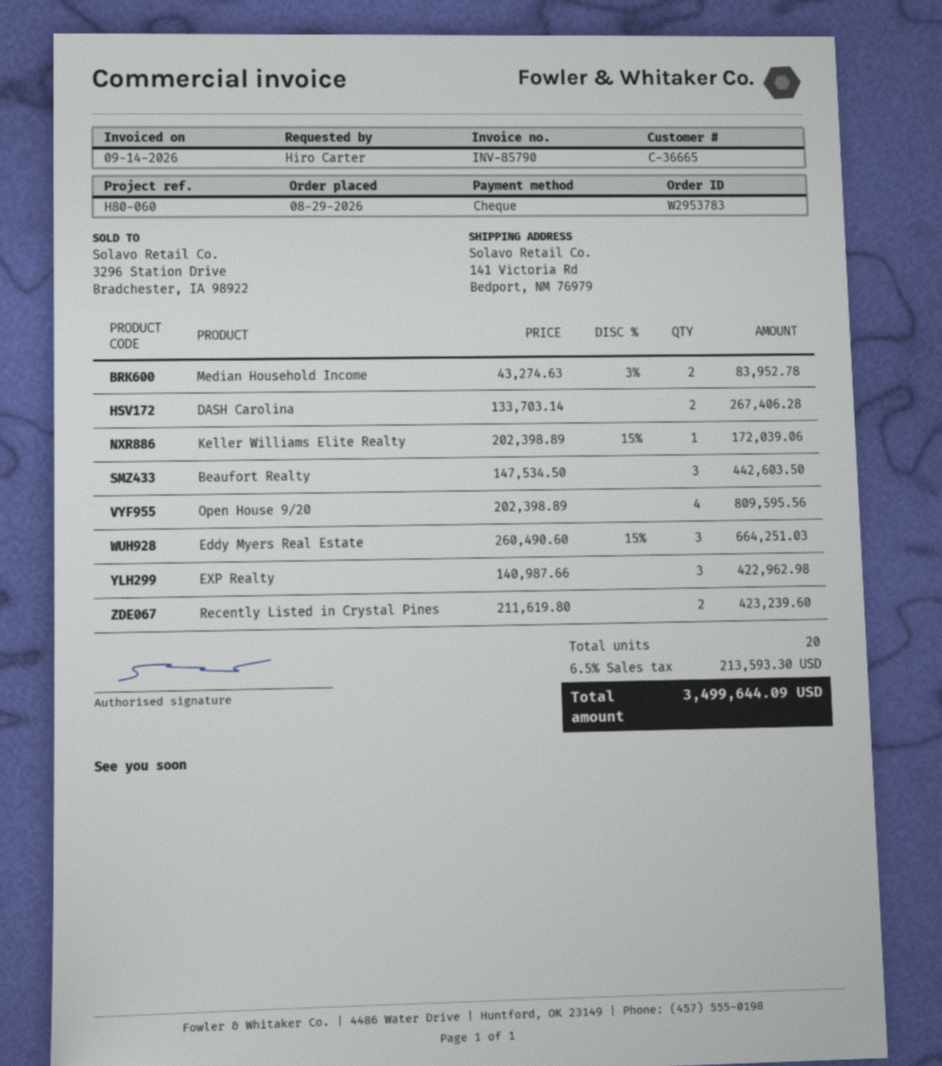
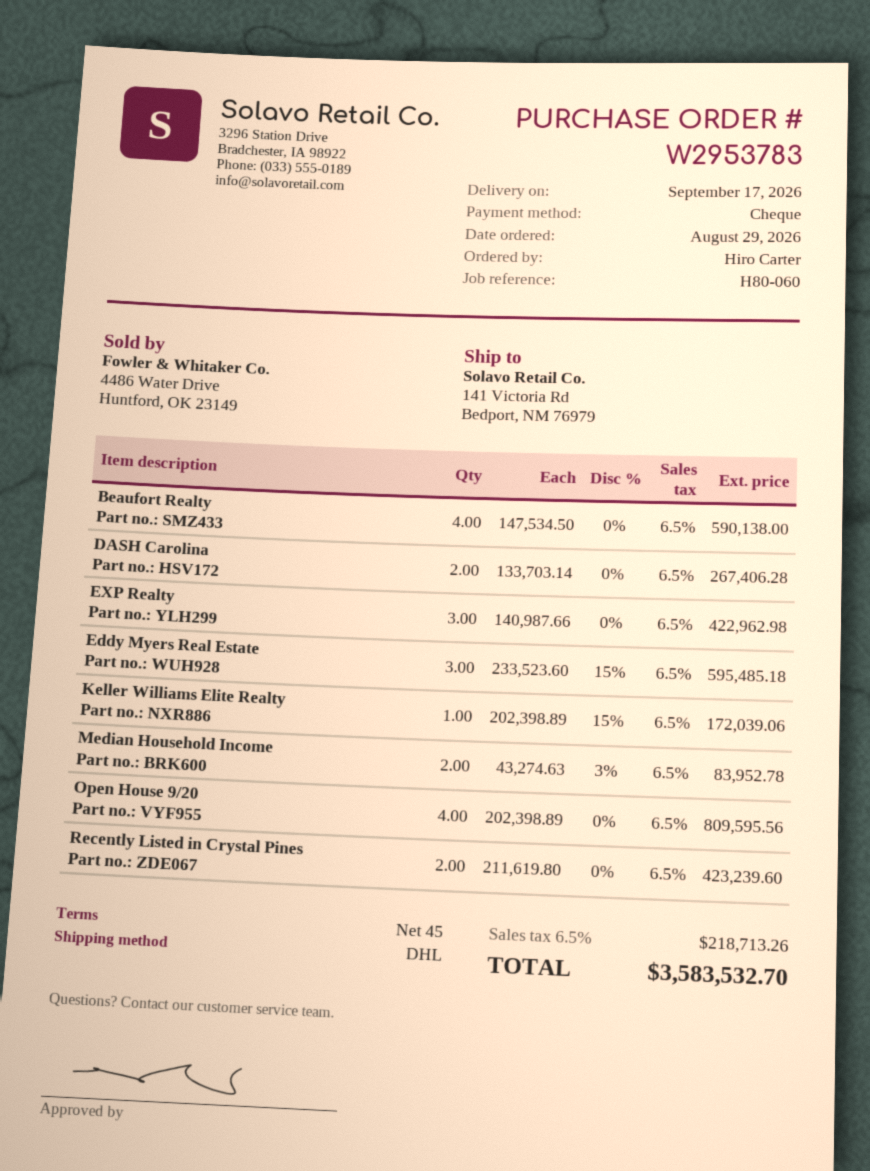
Beaufort Realty: 3 x 147534.50 = 442603.50 -> 4 x 147534.50 = 590138.00
Eddy Myers Real Estate: 3 x 260490.60 - 15% = 664251.03 -> 3 x 233523.60 - 15% = 595485.18
tax: 6.5% = 213593.30 -> 6.5% = 218713.26
total: 3499644.09 -> 3583532.70

